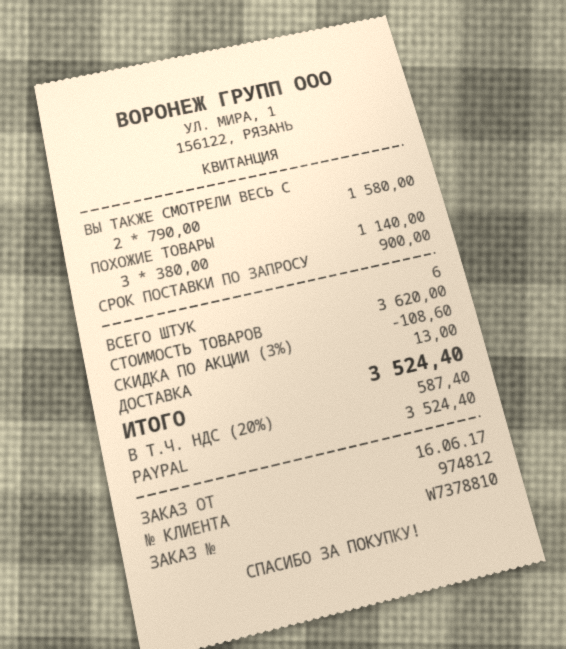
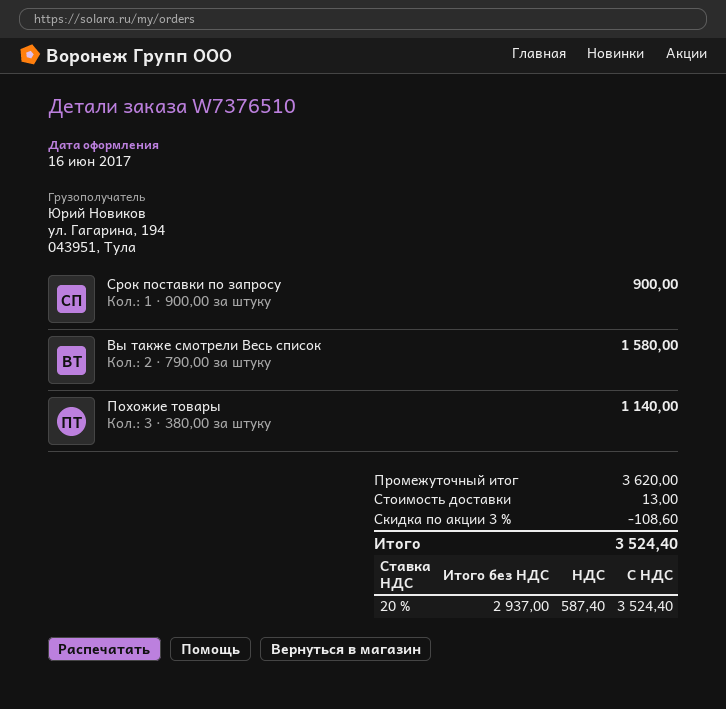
order number: W7378810 -> W7376510

